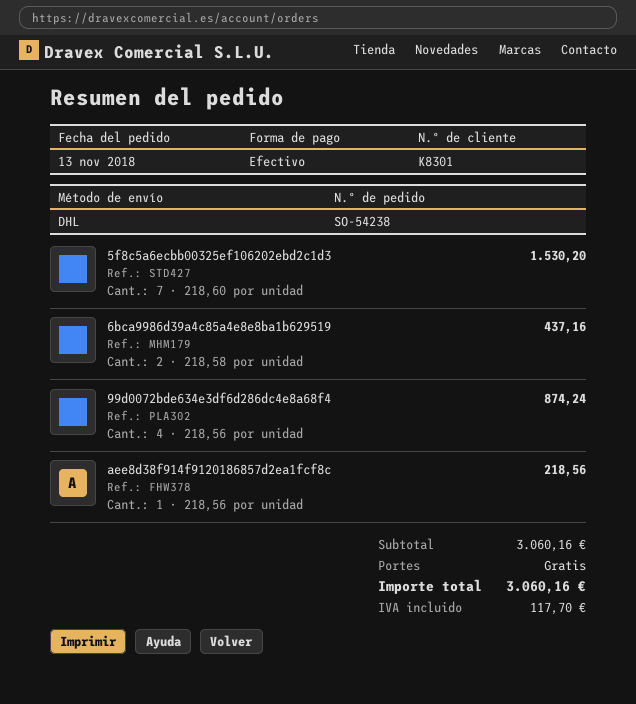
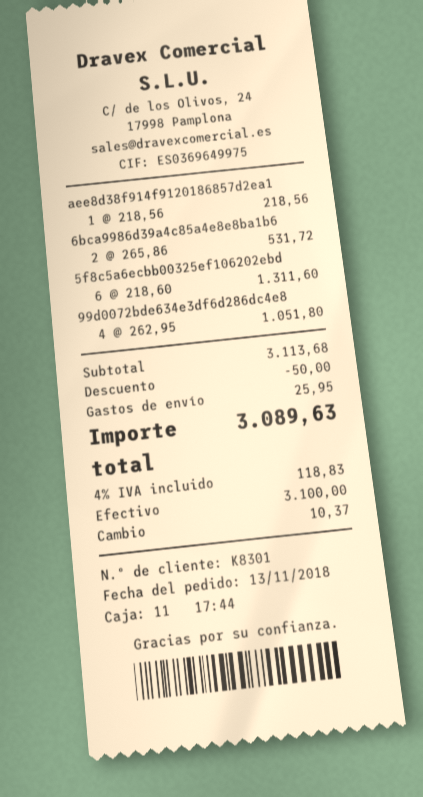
5f8c5a6ecbb00325ef106202ebd2c1d3: 7 x 218.60 = 1530.20 -> 6 x 218.60 = 1311.60
6bca9986d39a4c85a4e8e8ba1b629519: 2 x 218.58 = 437.16 -> 2 x 265.86 = 531.72
99d0072bde634e3df6d286dc4e8a68f4: 4 x 218.56 = 874.24 -> 4 x 262.95 = 1051.80
subtotal: 3060.16 -> 3113.68
discount: none -> 50.00
shipping: 0.00 -> 25.95
tax: 117.70 -> 118.83
total: 3060.16 -> 3089.63

